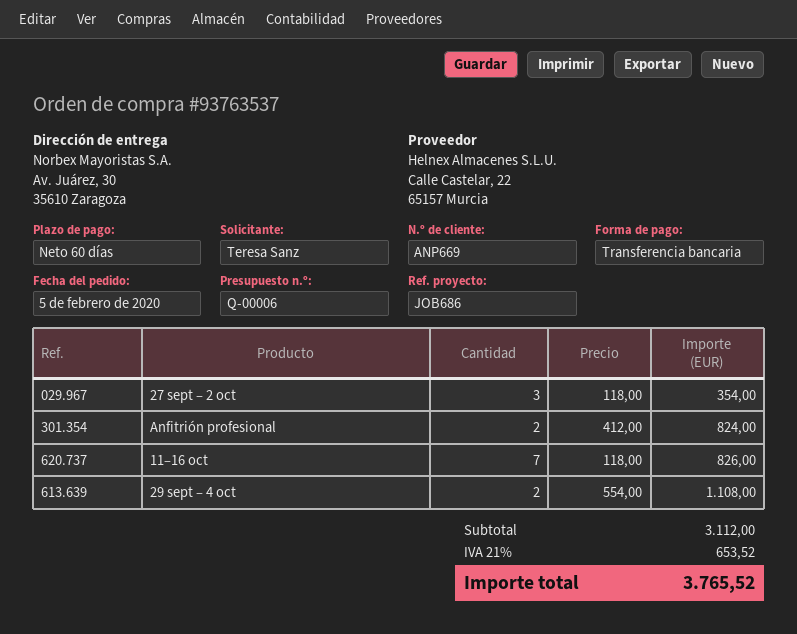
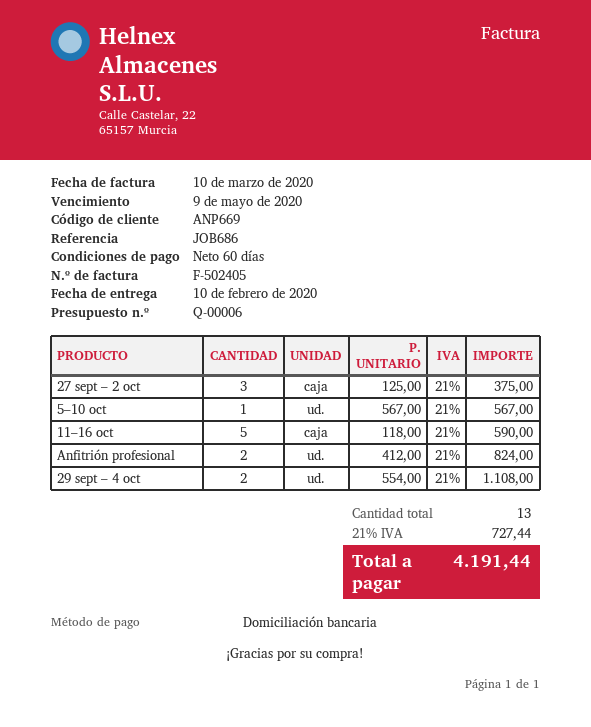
payment method: bank transfer -> direct debit
27 sept – 2 oct: 3 x 118.00 = 354.00 -> 3 x 125.00 = 375.00
11–16 oct: 7 x 118.00 = 826.00 -> 5 x 118.00 = 590.00
5–10 oct: none -> 1 x 567.00 = 567.00
tax: 21% = 653.52 -> 21% = 727.44
total: 3765.52 -> 4191.44

